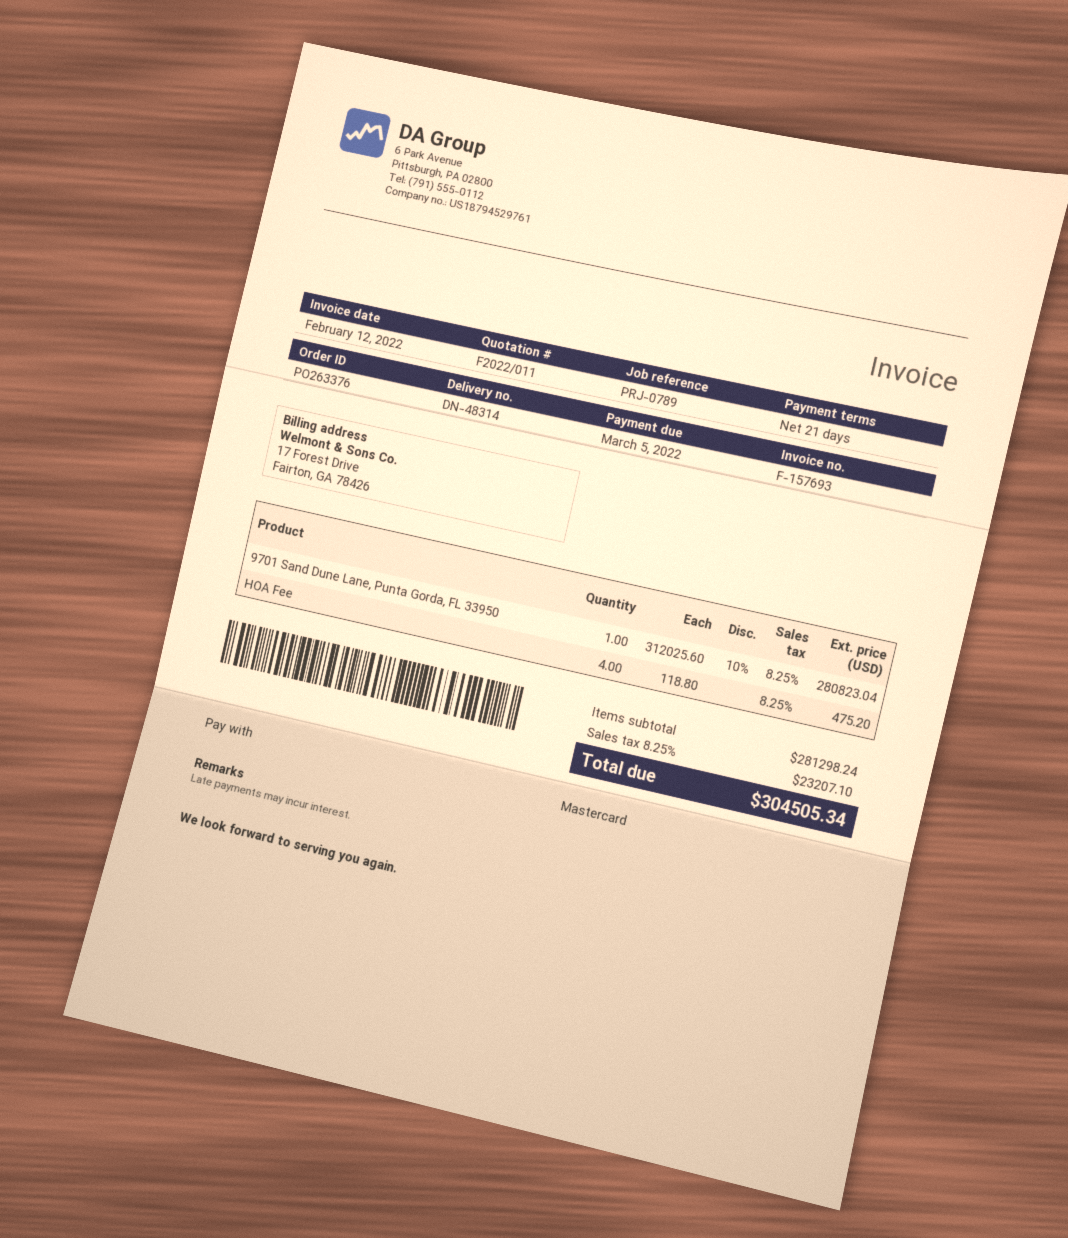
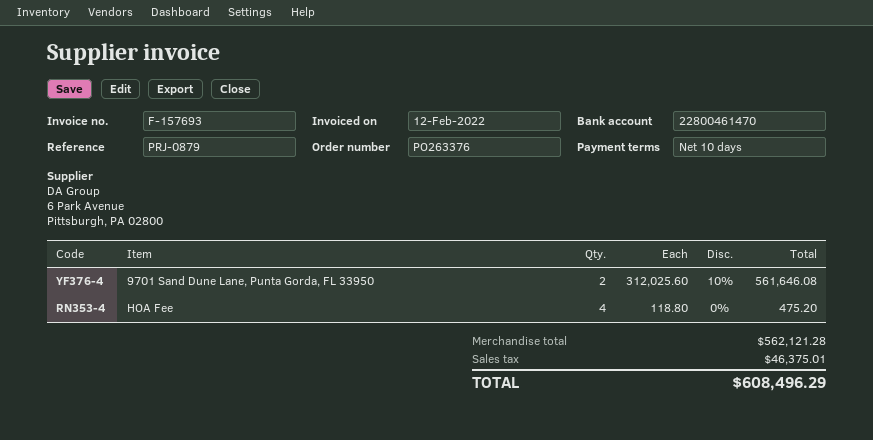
payment terms: 21 days -> 10 days
reference: PRJ-0789 -> PRJ-0879
9701 Sand Dune Lane, Punta Gorda, FL 33950: 1 x 312025.60 - 10% = 280823.04 -> 2 x 312025.60 - 10% = 561646.08
subtotal: 281298.24 -> 562121.28
tax: 23207.10 -> 46375.01
total: 304505.34 -> 608496.29

